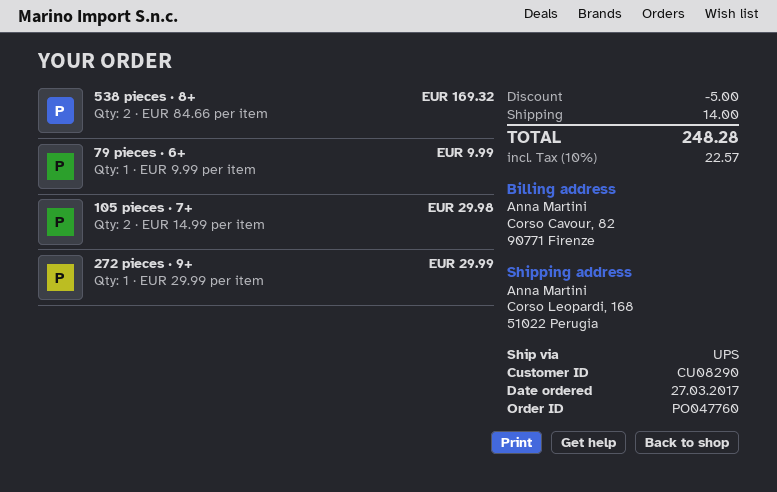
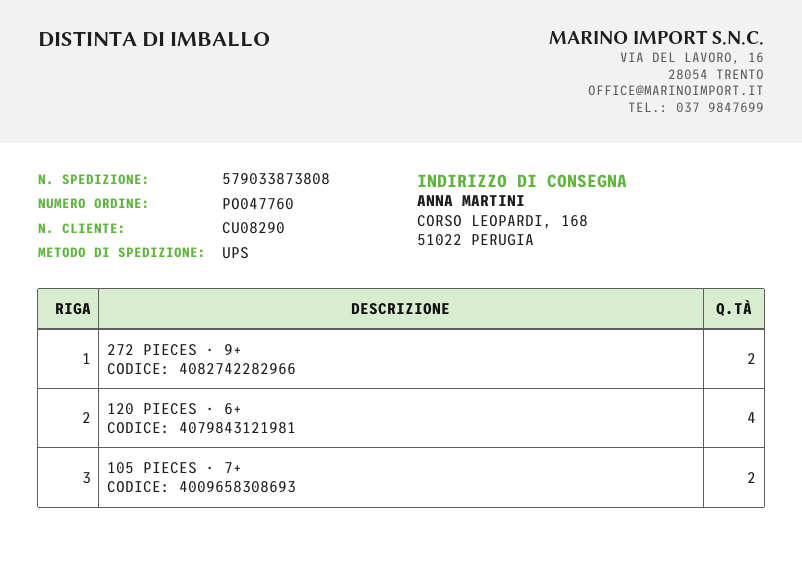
538 pieces · 8+: 2 -> none
79 pieces · 6+: 1 -> none
272 pieces · 9+: 1 -> 2
120 PIECES · 6+: none -> 4

